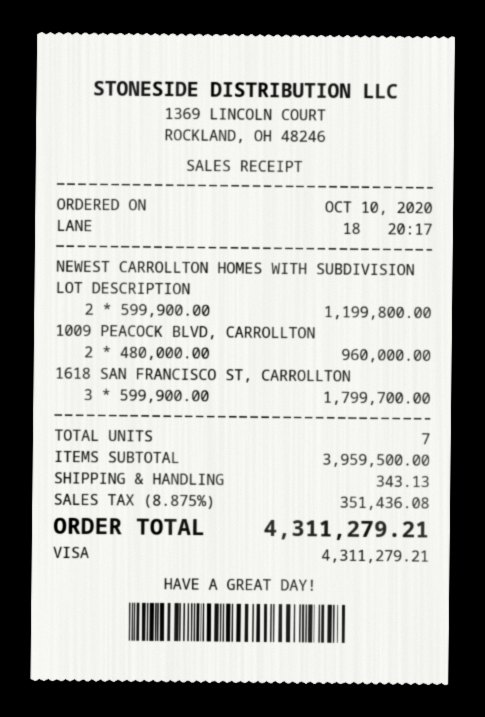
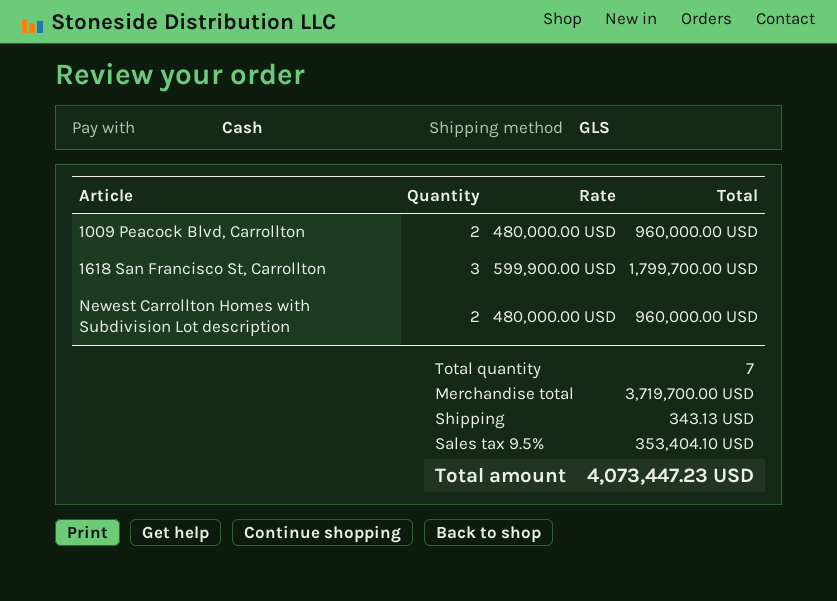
payment method: Visa -> cash
NEWEST CARROLLTON HOMES WITH SUBDIVISION LOT DESCRIPTION: 2 x 599900.00 = 1199800.00 -> 2 x 480000.00 = 960000.00
subtotal: 3959500.00 -> 3719700.00
tax: 8.875% = 351436.08 -> 9.5% = 353404.10
total: 4311279.21 -> 4073447.23

